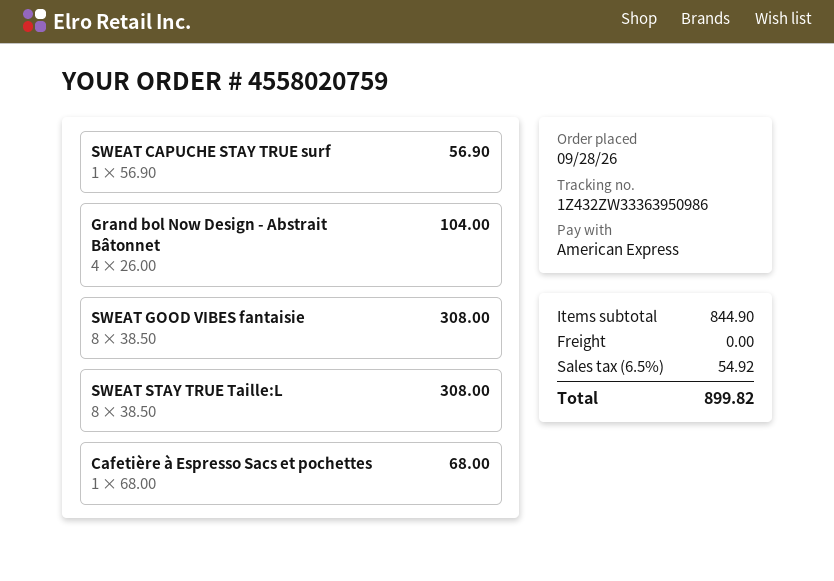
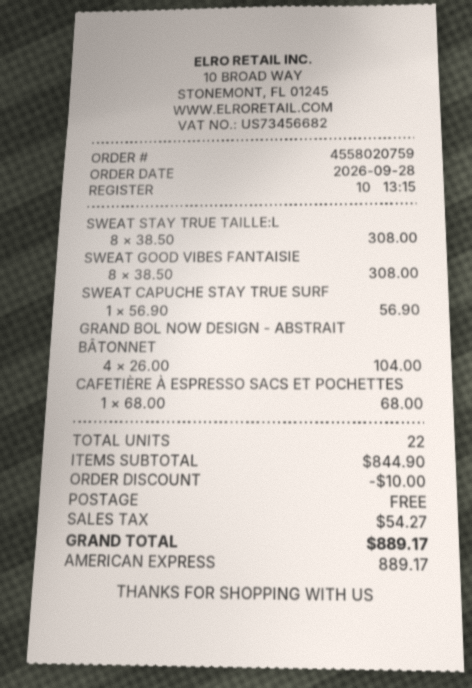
discount: none -> 10.00
tax: 54.92 -> 54.27
total: 899.82 -> 889.17

